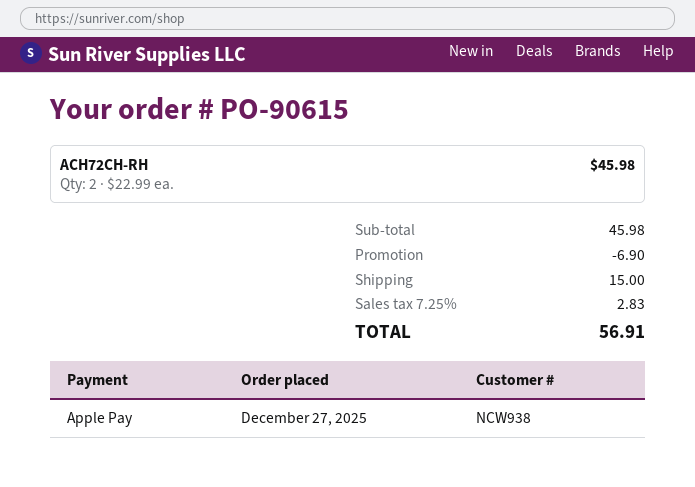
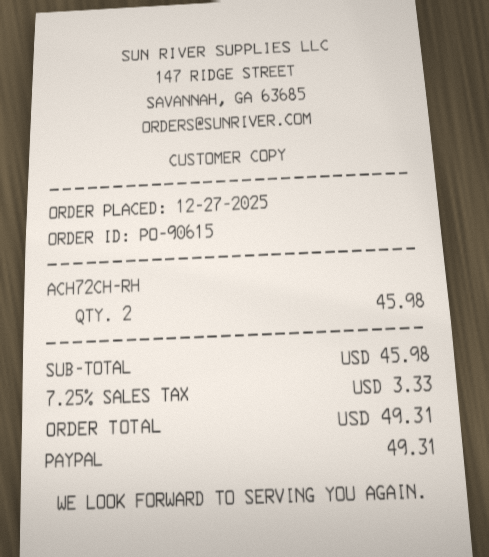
payment method: Apple Pay -> PayPal
discount: 6.90 -> none
shipping: 15.00 -> none
tax: 7.25% = 2.83 -> 7.25% = 3.33
total: 56.91 -> 49.31

